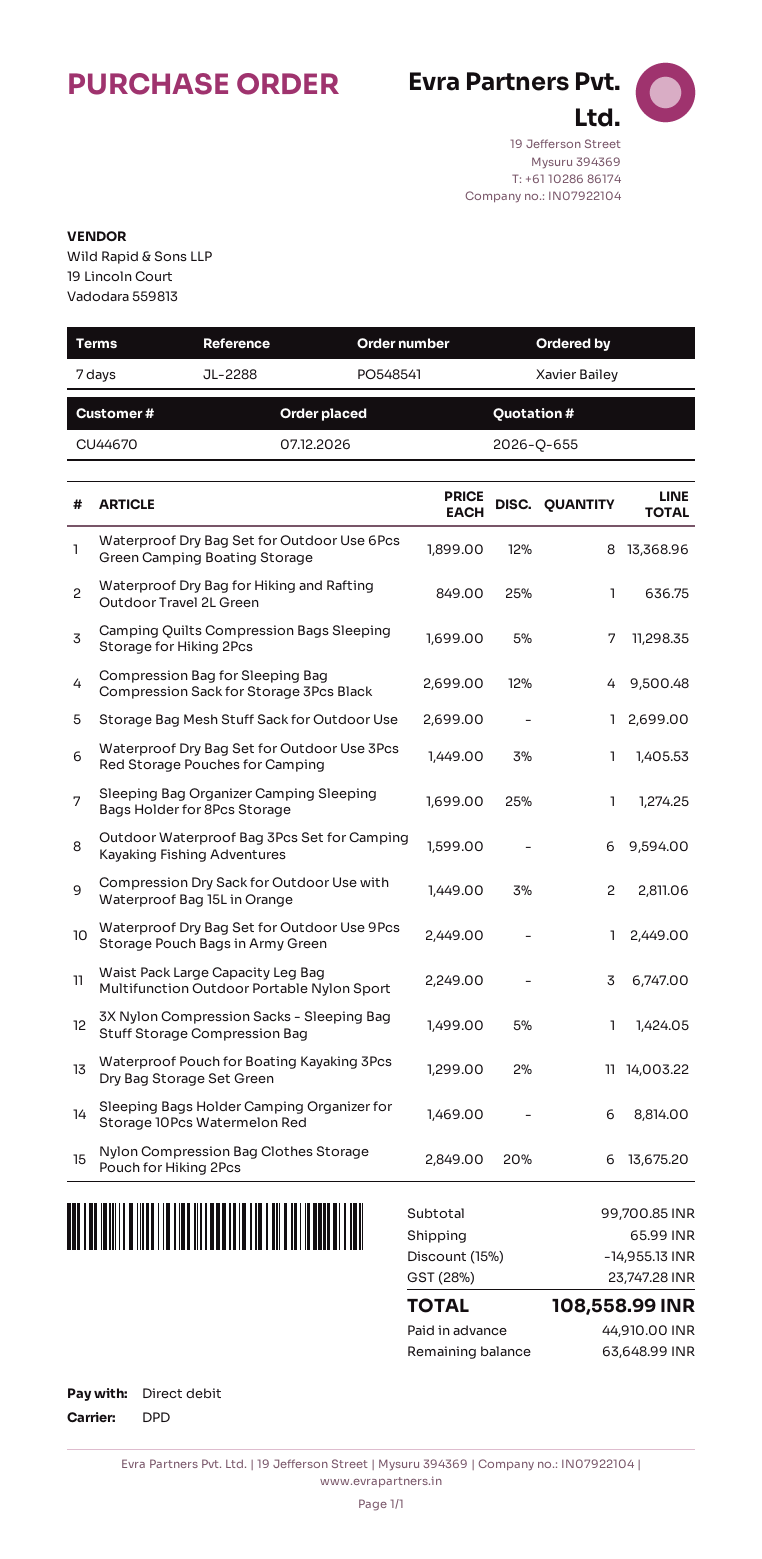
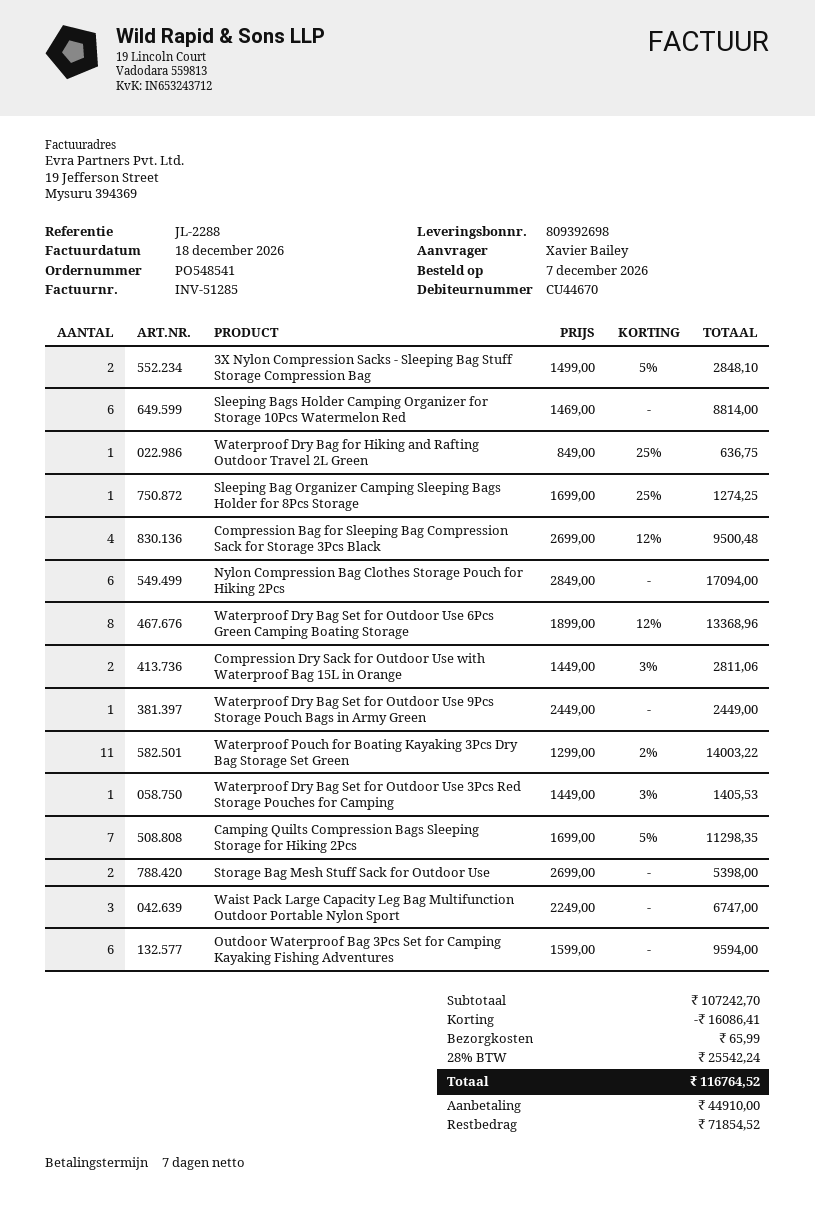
Storage Bag Mesh Stuff Sack for Outdoor Use: 1 x 2699.00 = 2699.00 -> 2 x 2699.00 = 5398.00
3X Nylon Compression Sacks - Sleeping Bag Stuff Storage Compression Bag: 1 x 1499.00 - 5% = 1424.05 -> 2 x 1499.00 - 5% = 2848.10
Nylon Compression Bag Clothes Storage Pouch for Hiking 2Pcs: 6 x 2849.00 - 20% = 13675.20 -> 6 x 2849.00 = 17094.00
subtotal: 99700.85 -> 107242.70
discount: 14955.13 -> 16086.41
tax: 28% = 23747.28 -> 28% = 25542.24
total: 108558.99 -> 116764.52
balance: 63648.99 -> 71854.52

